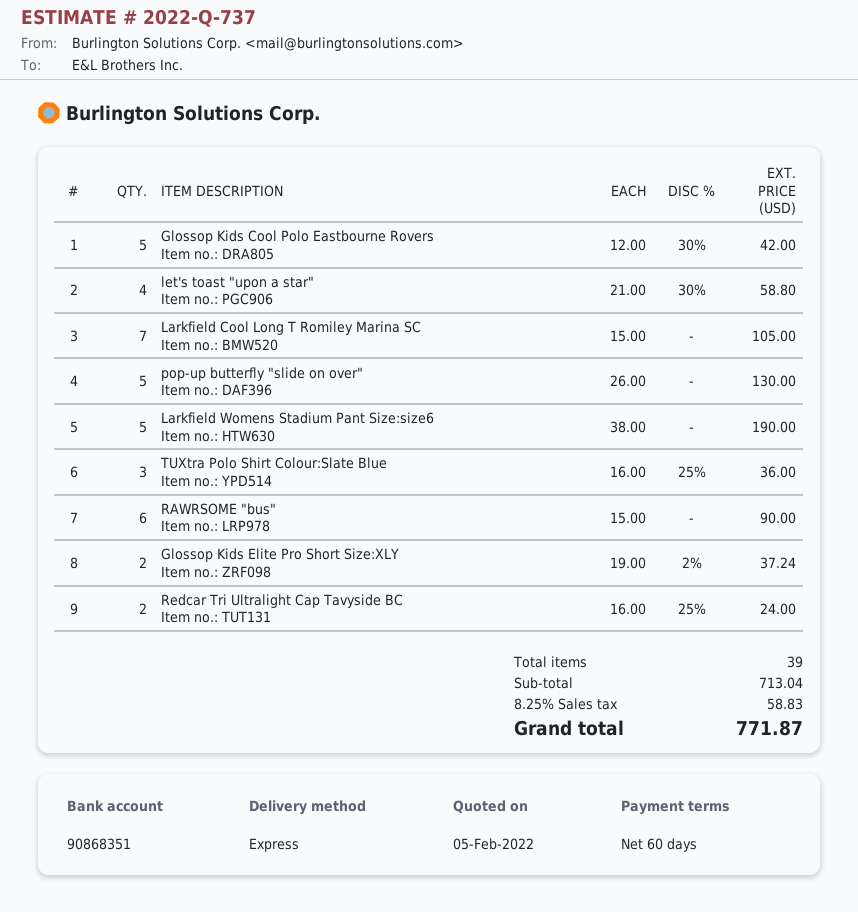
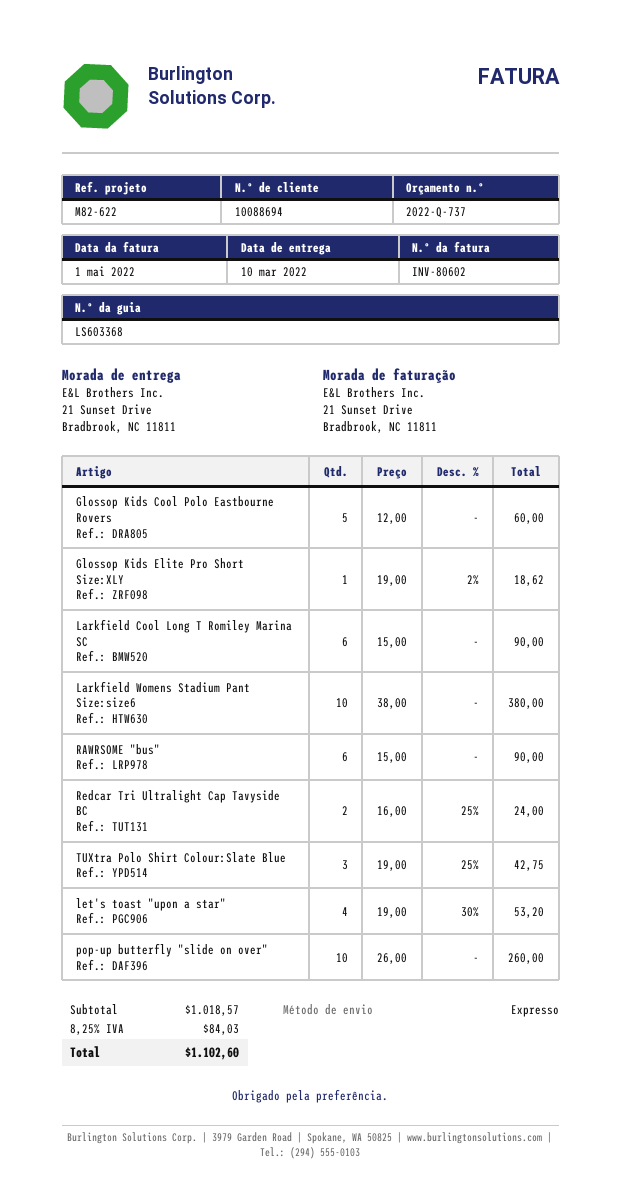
Glossop Kids Cool Polo Eastbourne Rovers: 5 x 12.00 - 30% = 42.00 -> 5 x 12.00 = 60.00
let's toast "upon a star": 4 x 21.00 - 30% = 58.80 -> 4 x 19.00 - 30% = 53.20
Larkfield Cool Long T Romiley Marina SC: 7 x 15.00 = 105.00 -> 6 x 15.00 = 90.00
pop-up butterfly "slide on over": 5 x 26.00 = 130.00 -> 10 x 26.00 = 260.00
Larkfield Womens Stadium Pant Size:size6: 5 x 38.00 = 190.00 -> 10 x 38.00 = 380.00
TUXtra Polo Shirt Colour:Slate Blue: 3 x 16.00 - 25% = 36.00 -> 3 x 19.00 - 25% = 42.75
Glossop Kids Elite Pro Short Size:XLY: 2 x 19.00 - 2% = 37.24 -> 1 x 19.00 - 2% = 18.62
subtotal: 713.04 -> 1018.57
tax: 8.25% = 58.83 -> 8.25% = 84.03
total: 771.87 -> 1102.60

